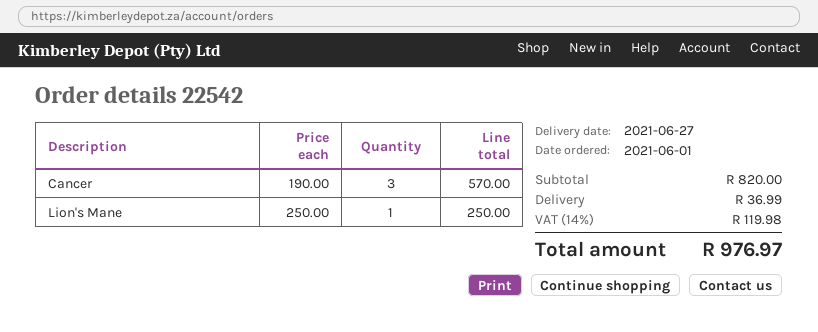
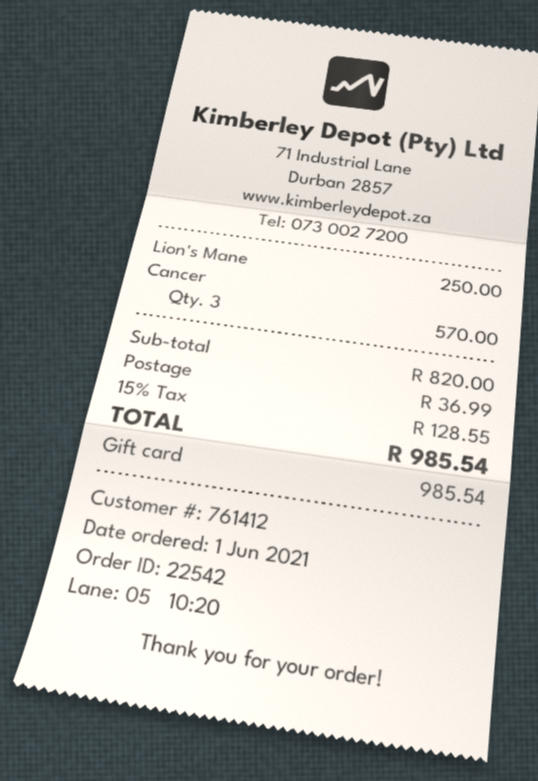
tax: 14% = 119.98 -> 15% = 128.55
total: 976.97 -> 985.54

